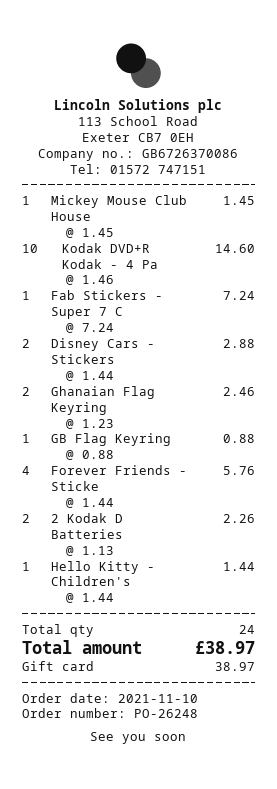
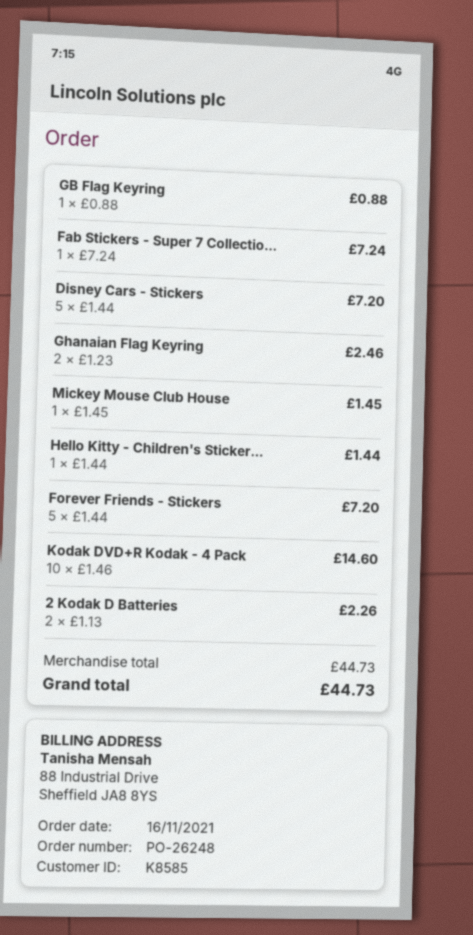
order date: 2021-11-10 -> 2021-11-16
Disney Cars - Stickers: 2 x 1.44 = 2.88 -> 5 x 1.44 = 7.20
Forever Friends - Sticke: 4 x 1.44 = 5.76 -> 5 x 1.44 = 7.20
total: 38.97 -> 44.73

